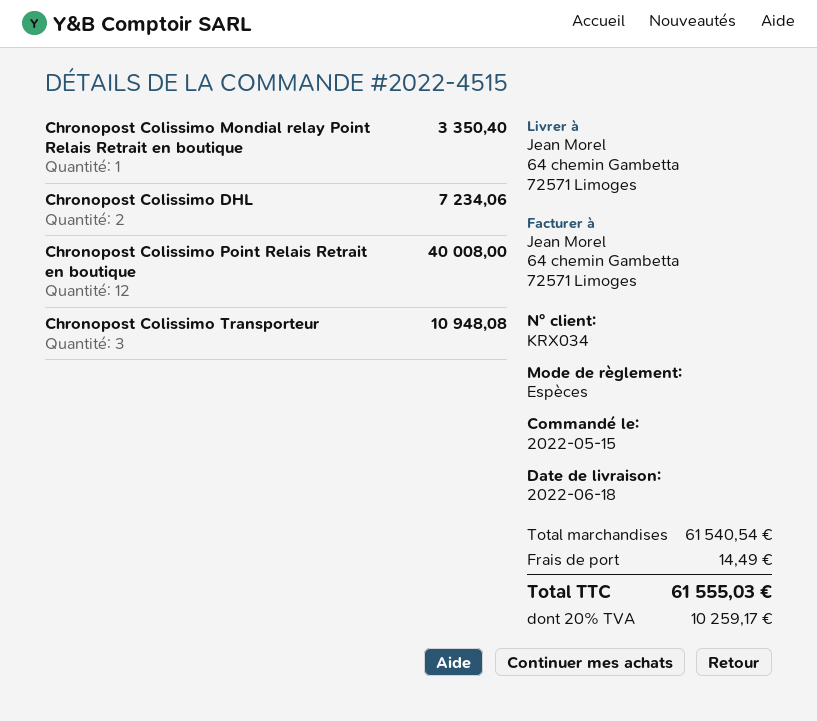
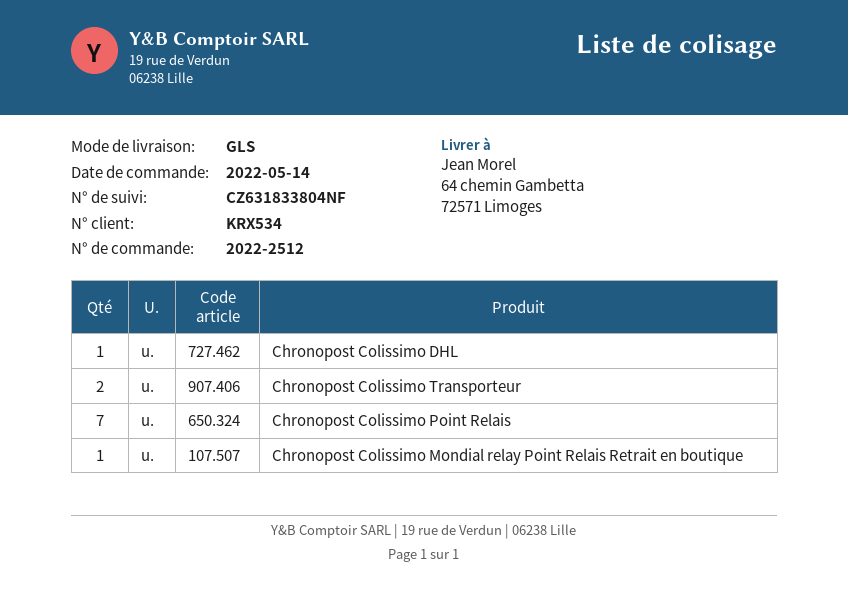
order number: 2022-4515 -> 2022-2512
order date: 2022-05-15 -> 2022-05-14
customer number: KRX034 -> KRX534
Chronopost Colissimo DHL: 2 -> 1
Chronopost Colissimo Point Relais Retrait en boutique: 12 -> none
Chronopost Colissimo Transporteur: 3 -> 2
Chronopost Colissimo Point Relais: none -> 7

